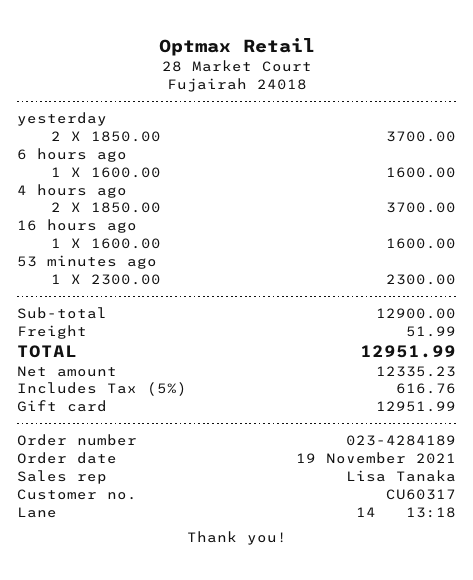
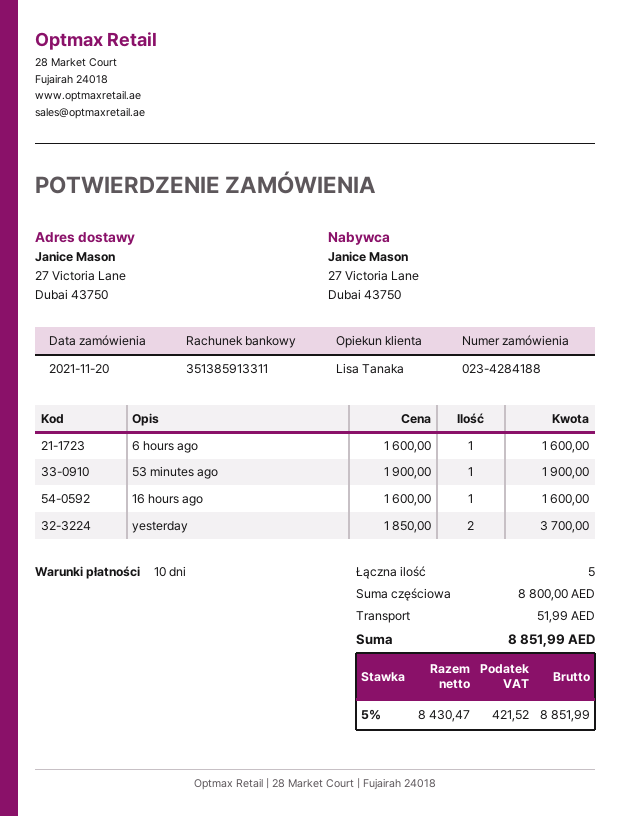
order number: 023-4284189 -> 023-4284188
order date: 2021-11-19 -> 2021-11-20
4 hours ago: 2 x 1850.00 = 3700.00 -> none
53 minutes ago: 1 x 2300.00 = 2300.00 -> 1 x 1900.00 = 1900.00
subtotal: 12900.00 -> 8800.00
net: 12335.23 -> 8430.47
tax: 5% = 616.76 -> 5% = 421.52
total: 12951.99 -> 8851.99

